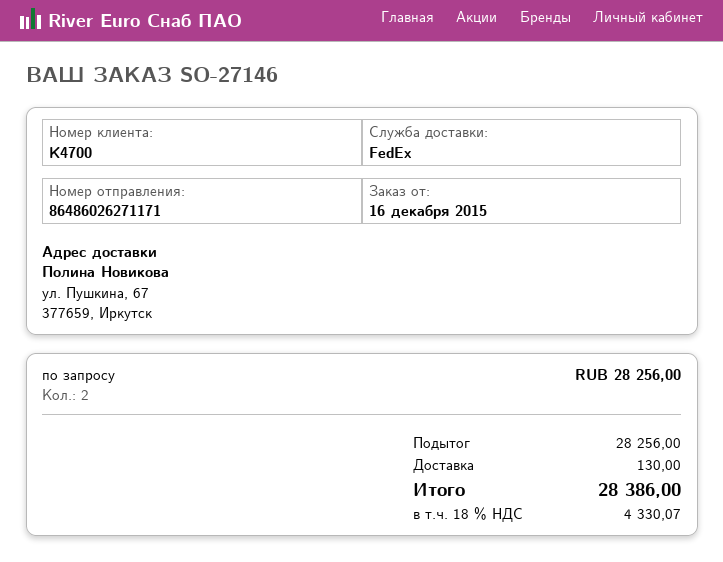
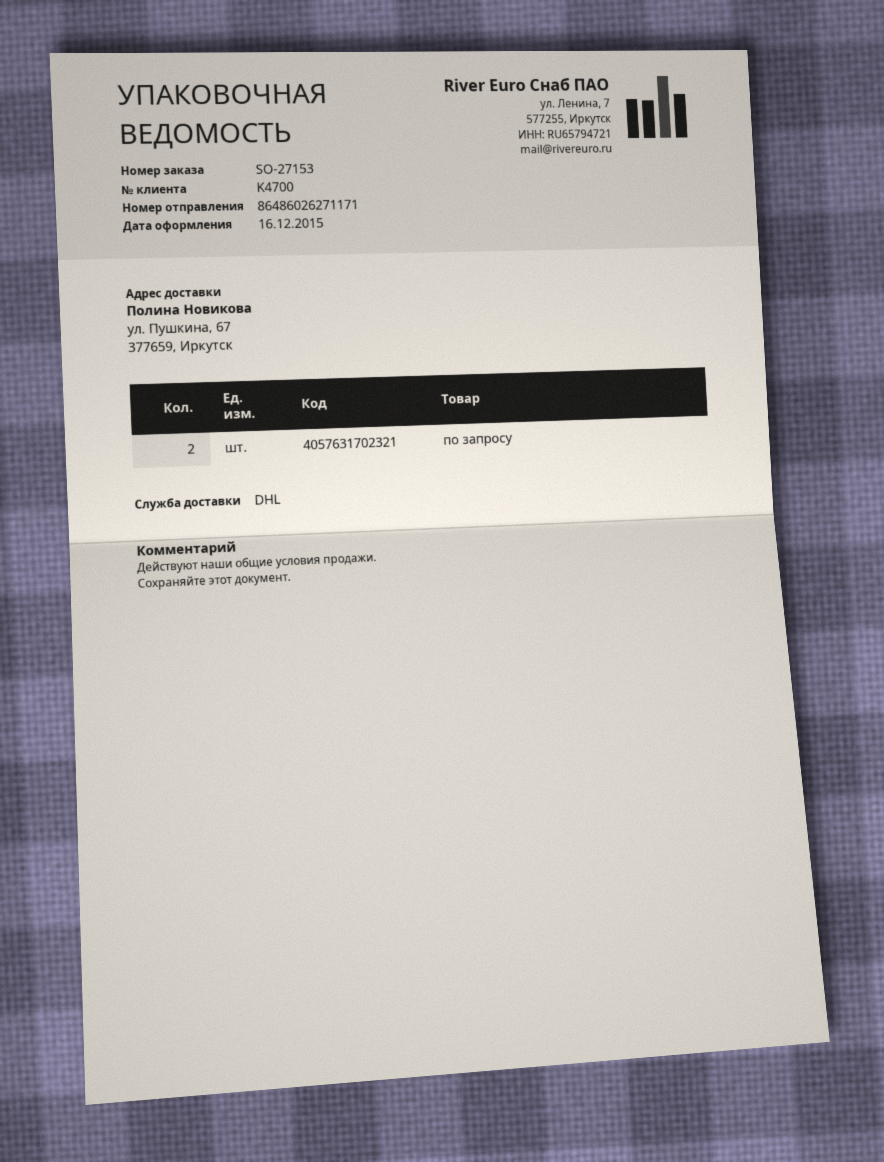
order number: SO-27146 -> SO-27153
shipping method: FedEx -> DHL

